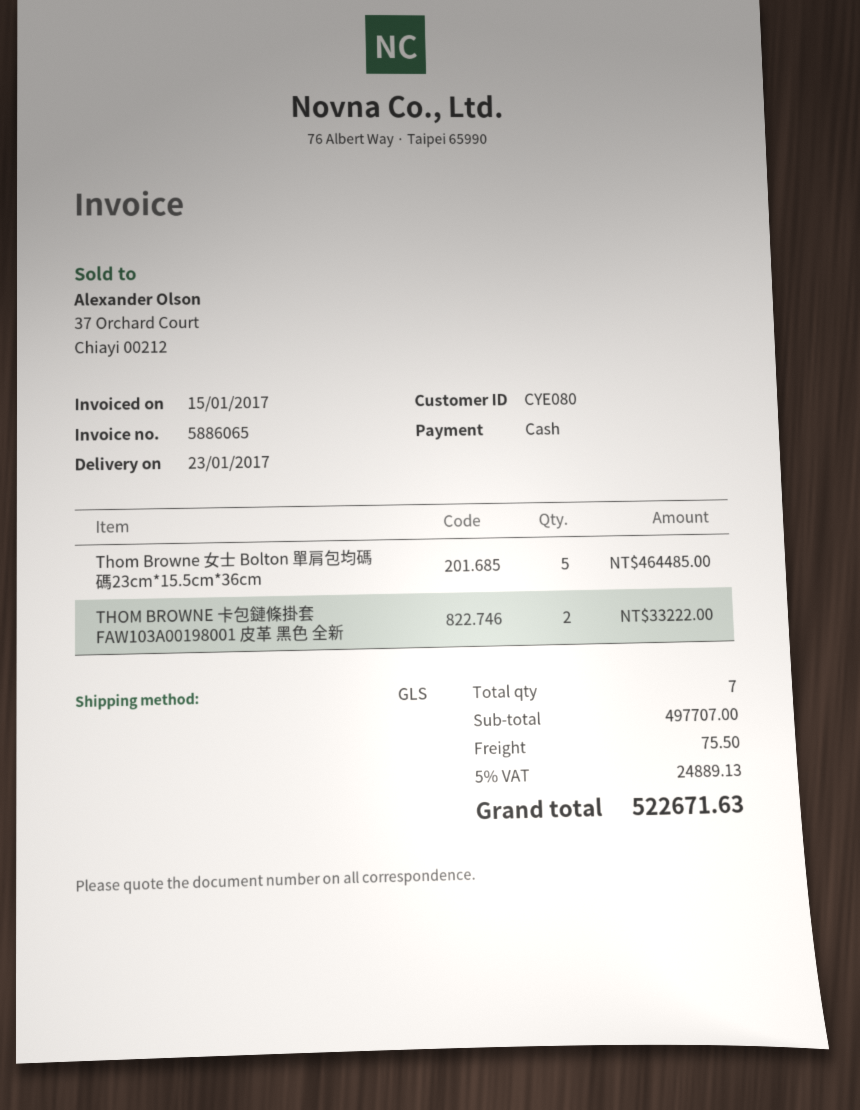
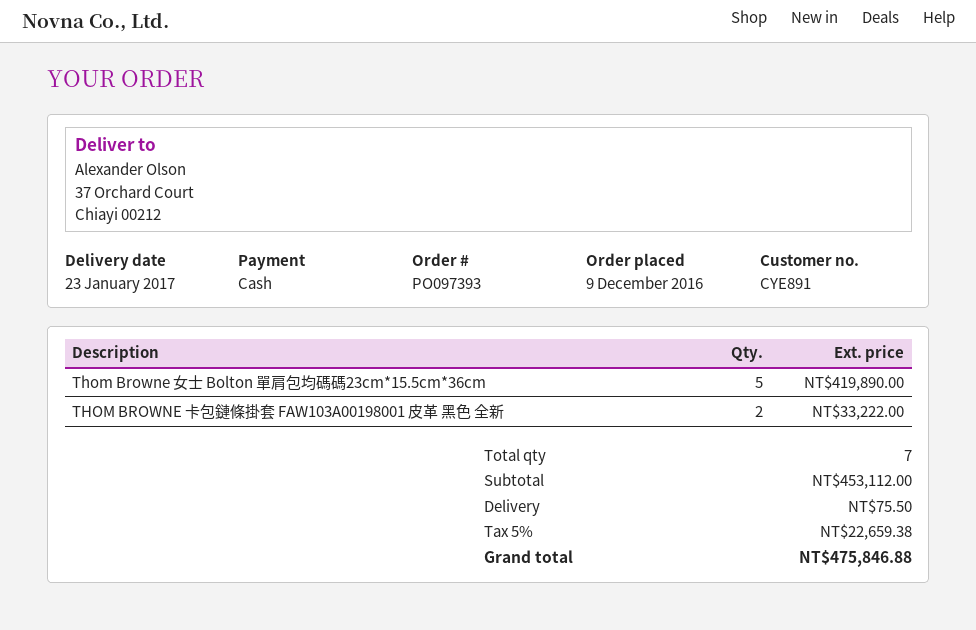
customer number: CYE080 -> CYE891
Thom Browne 女士 Bolton 單肩包均碼碼23cm*15.5cm*36cm: 5 for 464485.00 -> 5 for 419890.00
subtotal: 497707.00 -> 453112.00
tax: 5% = 24889.13 -> 5% = 22659.38
total: 522671.63 -> 475846.88

